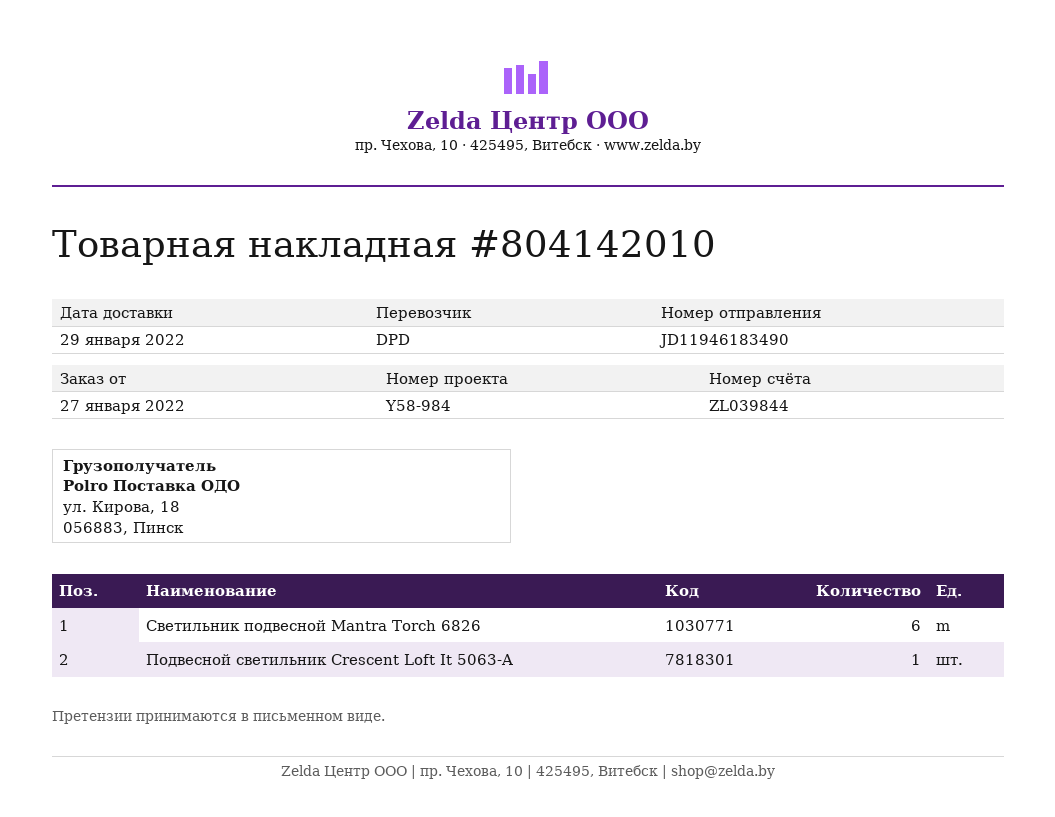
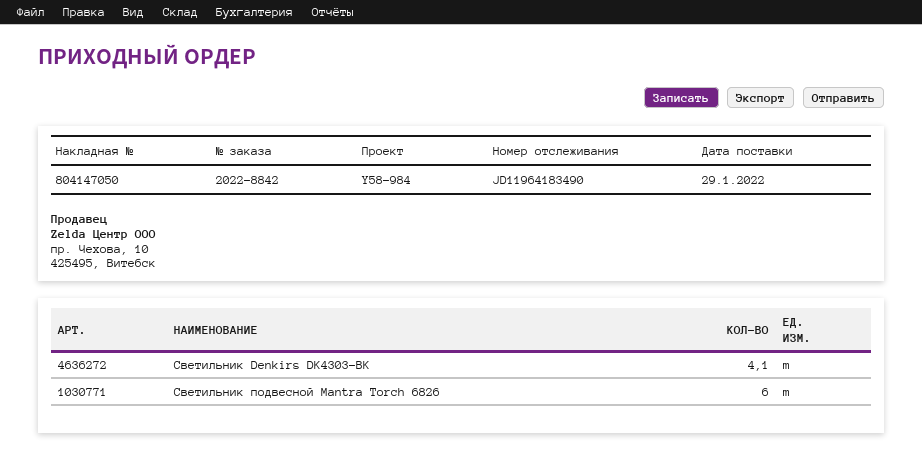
delivery note number: 804142010 -> 804147050
tracking number: JD11946183490 -> JD11964183490
Подвесной светильник Crescent Loft It 5063-A: 1 -> none
Светильник Denkirs DK4303-BK: none -> 4.1

